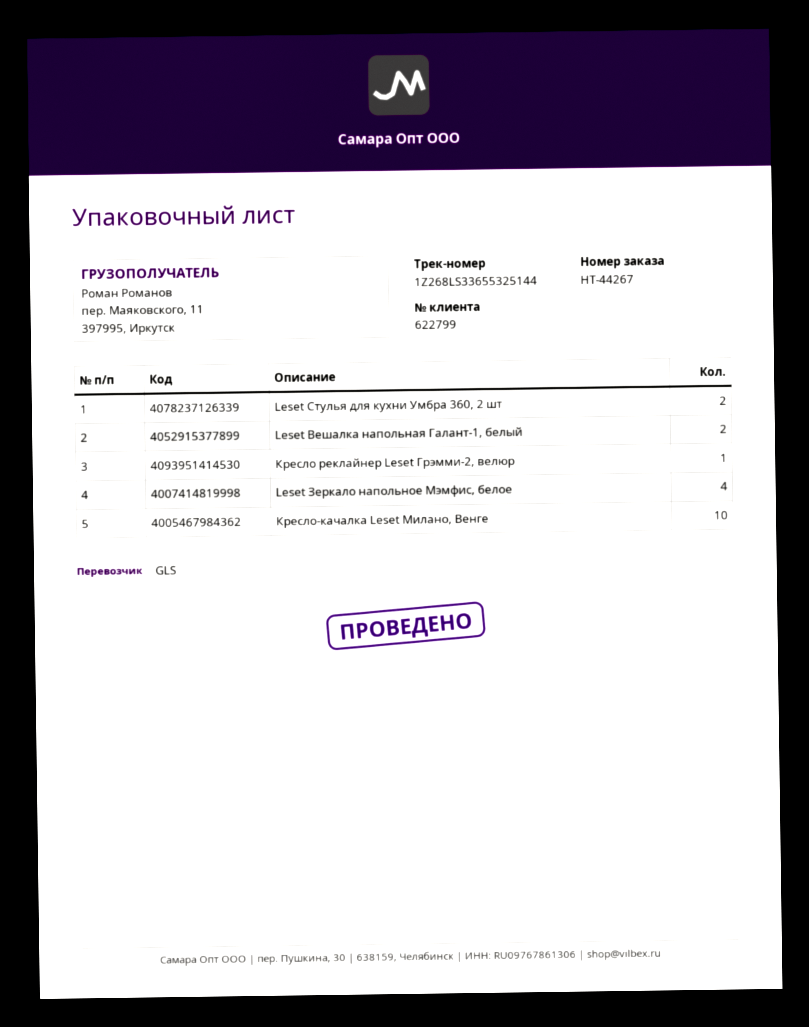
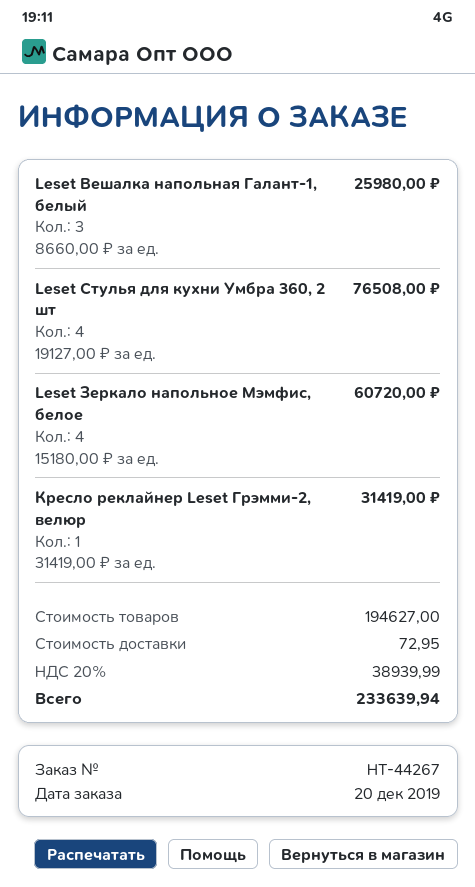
Leset Стулья для кухни Умбра 360, 2 шт: 2 -> 4
Leset Вешалка напольная Галант-1, белый: 2 -> 3
Кресло-качалка Leset Милано, Венге: 10 -> none

